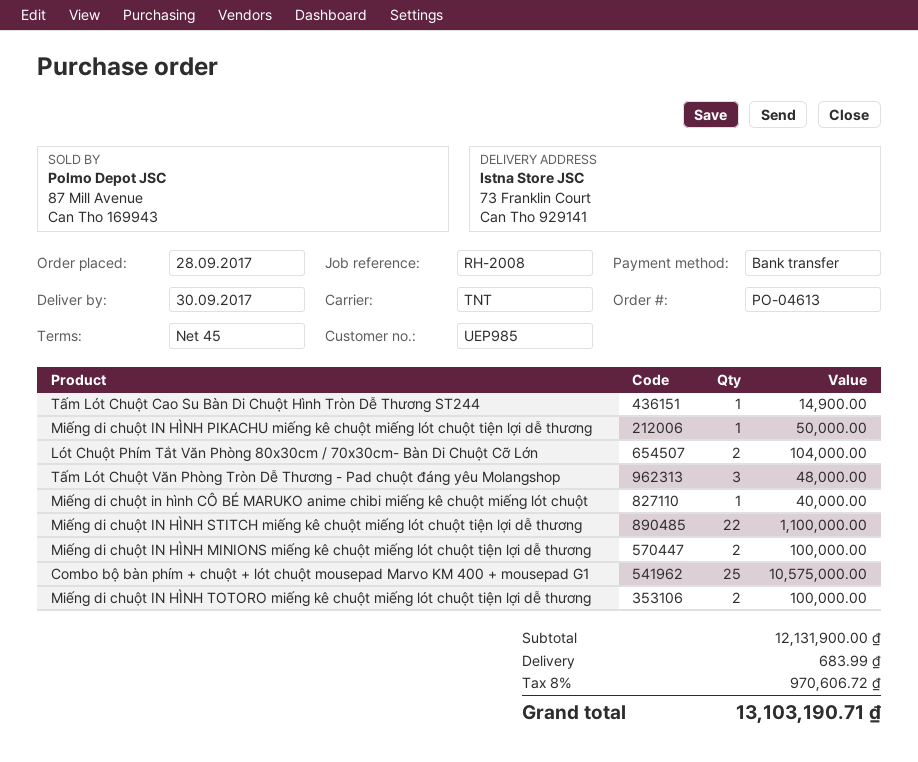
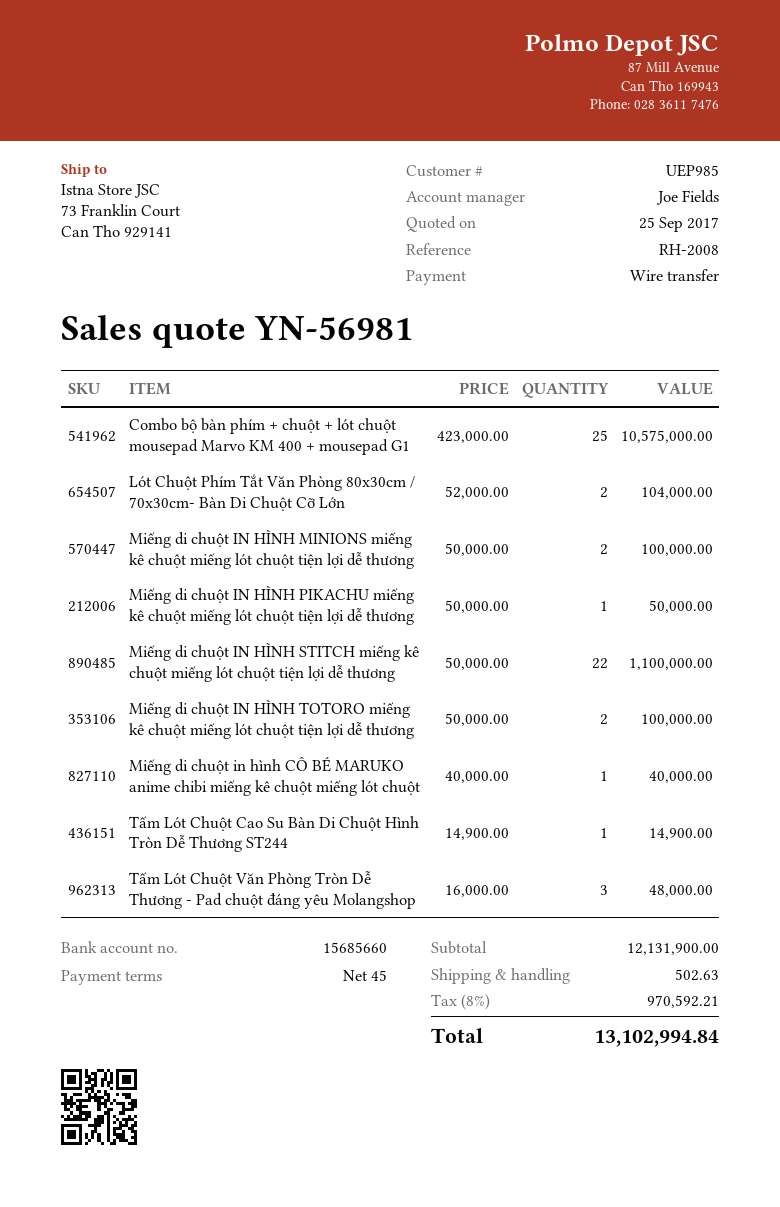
shipping: 683.99 -> 502.63
tax: 8% = 970606.72 -> 8% = 970592.21
total: 13103190.71 -> 13102994.84

